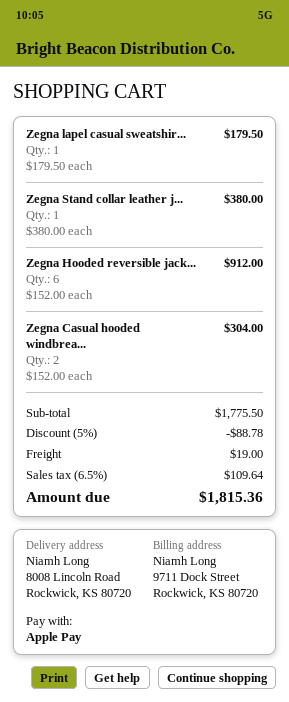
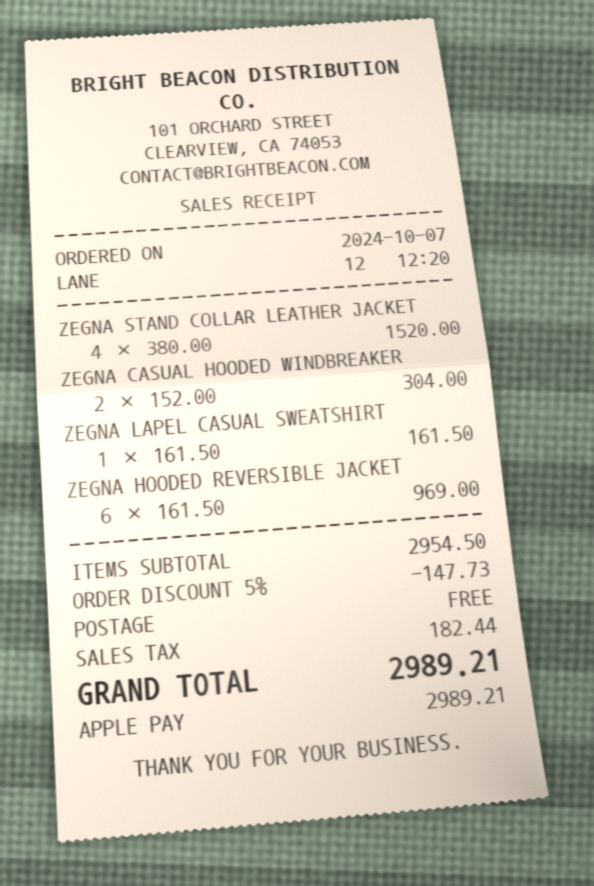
Zegna lapel casual sweatshir...: 1 x 179.50 = 179.50 -> 1 x 161.50 = 161.50
Zegna Stand collar leather j...: 1 x 380.00 = 380.00 -> 4 x 380.00 = 1520.00
Zegna Hooded reversible jack...: 6 x 152.00 = 912.00 -> 6 x 161.50 = 969.00
subtotal: 1775.50 -> 2954.50
discount: 5% = 88.78 -> 5% = 147.73
shipping: 19.00 -> 0.00
tax: 109.64 -> 182.44
total: 1815.36 -> 2989.21

